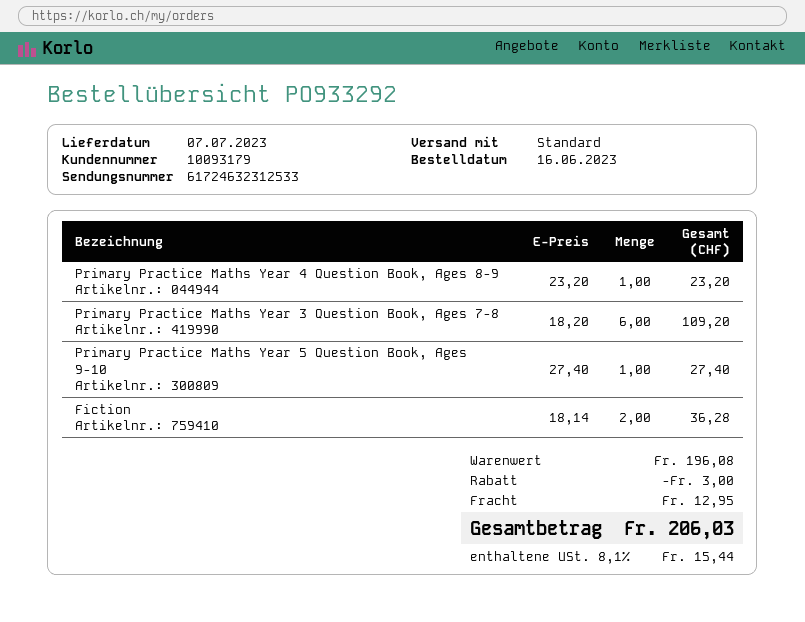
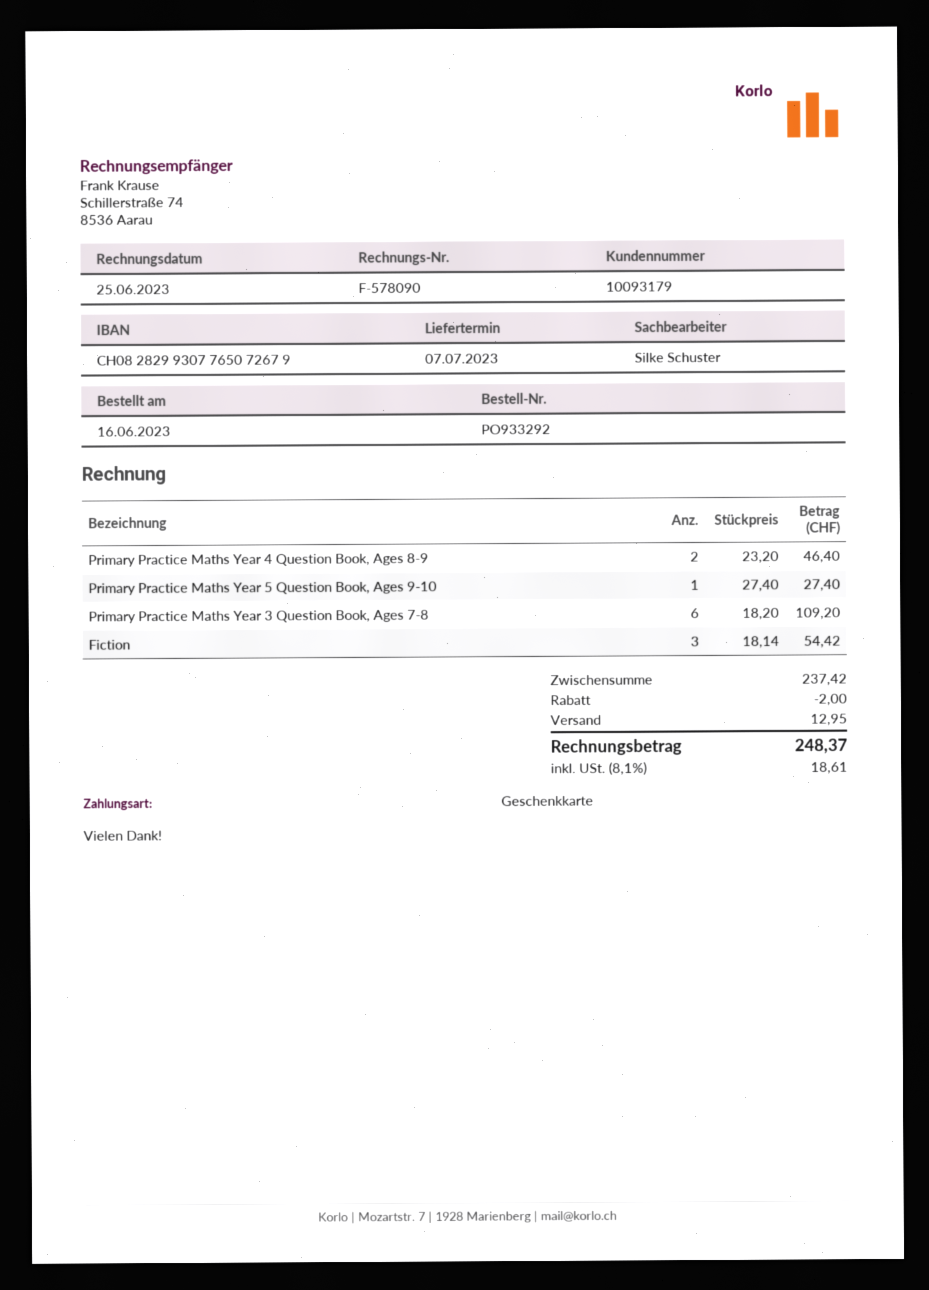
Primary Practice Maths Year 4 Question Book, Ages 8-9: 1 x 23.20 = 23.20 -> 2 x 23.20 = 46.40
Fiction: 2 x 18.14 = 36.28 -> 3 x 18.14 = 54.42
subtotal: 196.08 -> 237.42
discount: 3.00 -> 2.00
tax: 8.1% = 15.44 -> 8.1% = 18.61
total: 206.03 -> 248.37

